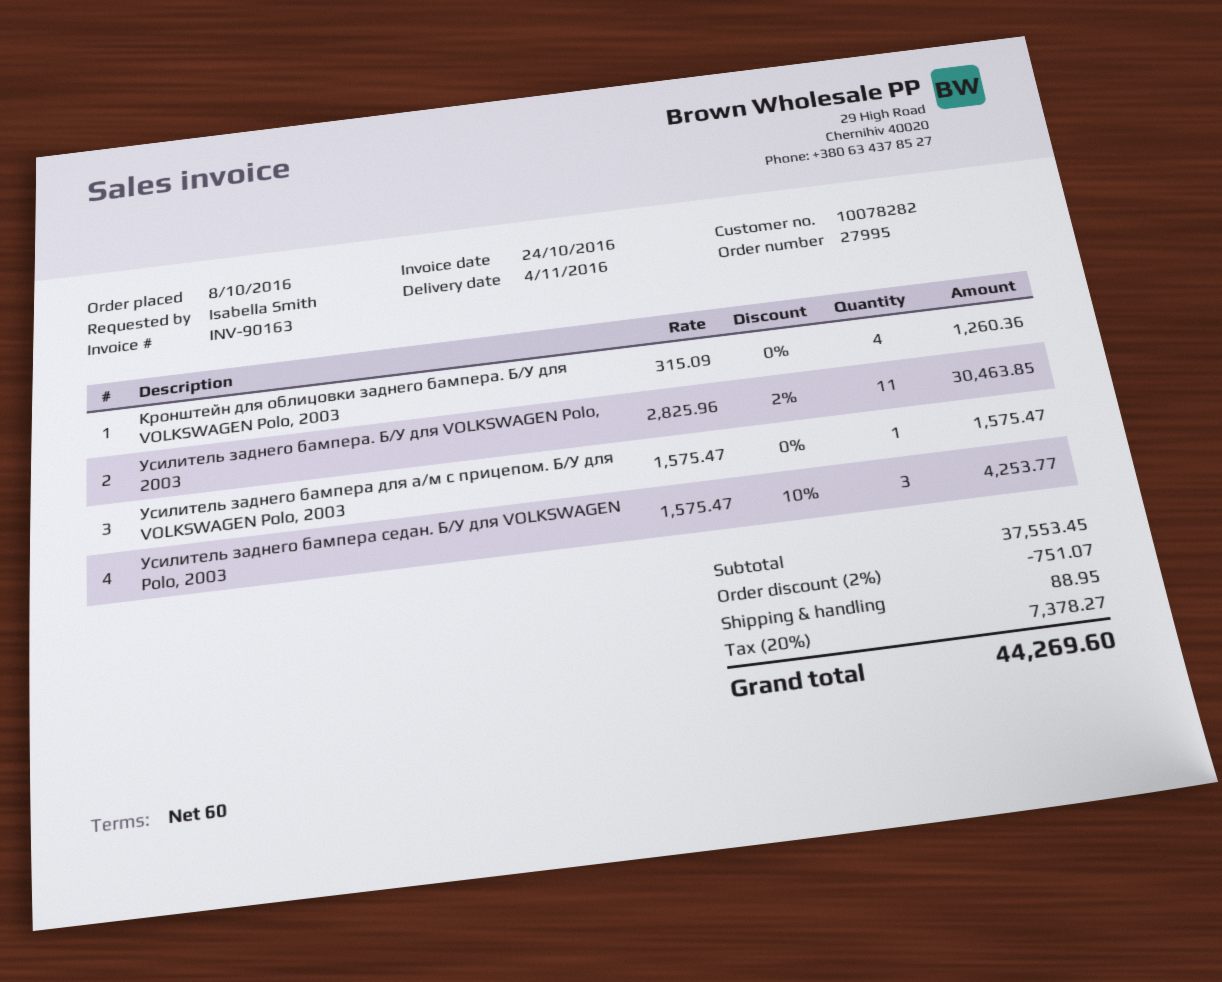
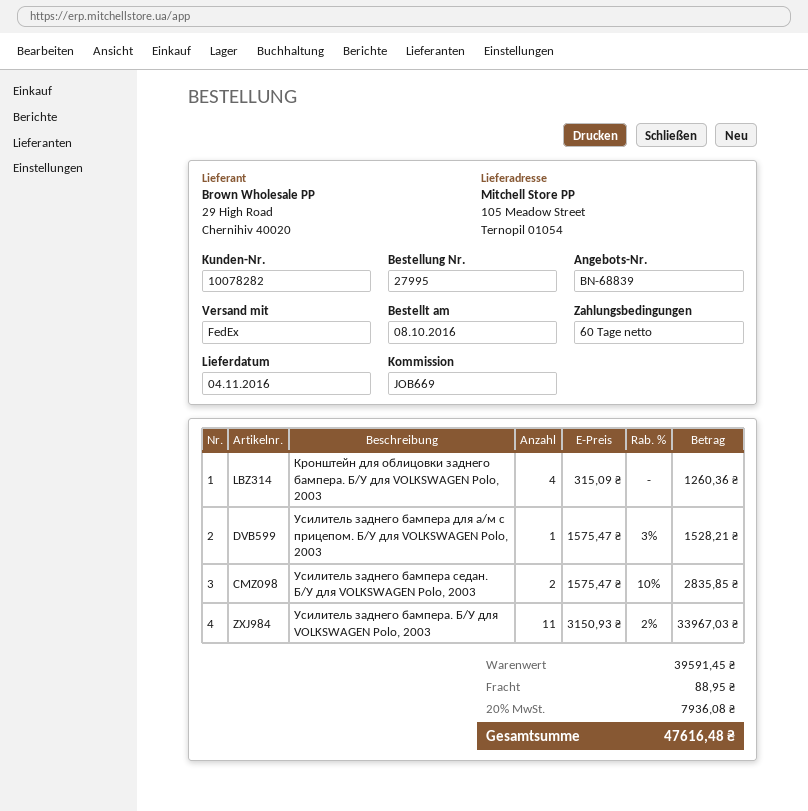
Усилитель заднего бампера. Б/У для VOLKSWAGEN Polo, 2003: 11 x 2825.96 - 2% = 30463.85 -> 11 x 3150.93 - 2% = 33967.03
Усилитель заднего бампера для а/м с прицепом. Б/У для VOLKSWAGEN Polo, 2003: 1 x 1575.47 = 1575.47 -> 1 x 1575.47 - 3% = 1528.21
Усилитель заднего бампера седан. Б/У для VOLKSWAGEN Polo, 2003: 3 x 1575.47 - 10% = 4253.77 -> 2 x 1575.47 - 10% = 2835.85
subtotal: 37553.45 -> 39591.45
discount: 2% = 751.07 -> none
tax: 20% = 7378.27 -> 20% = 7936.08
total: 44269.60 -> 47616.48

